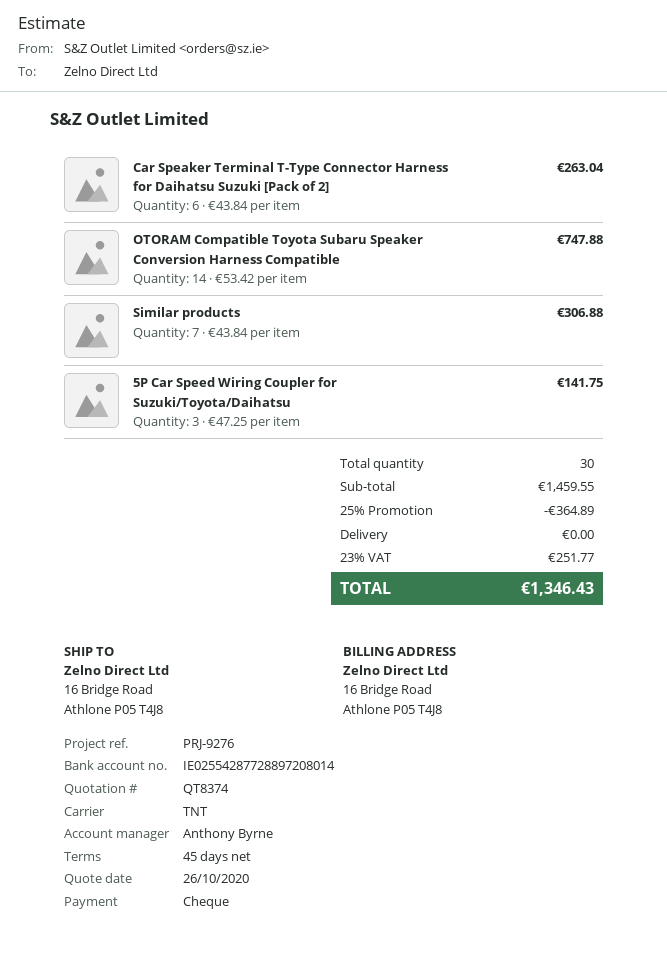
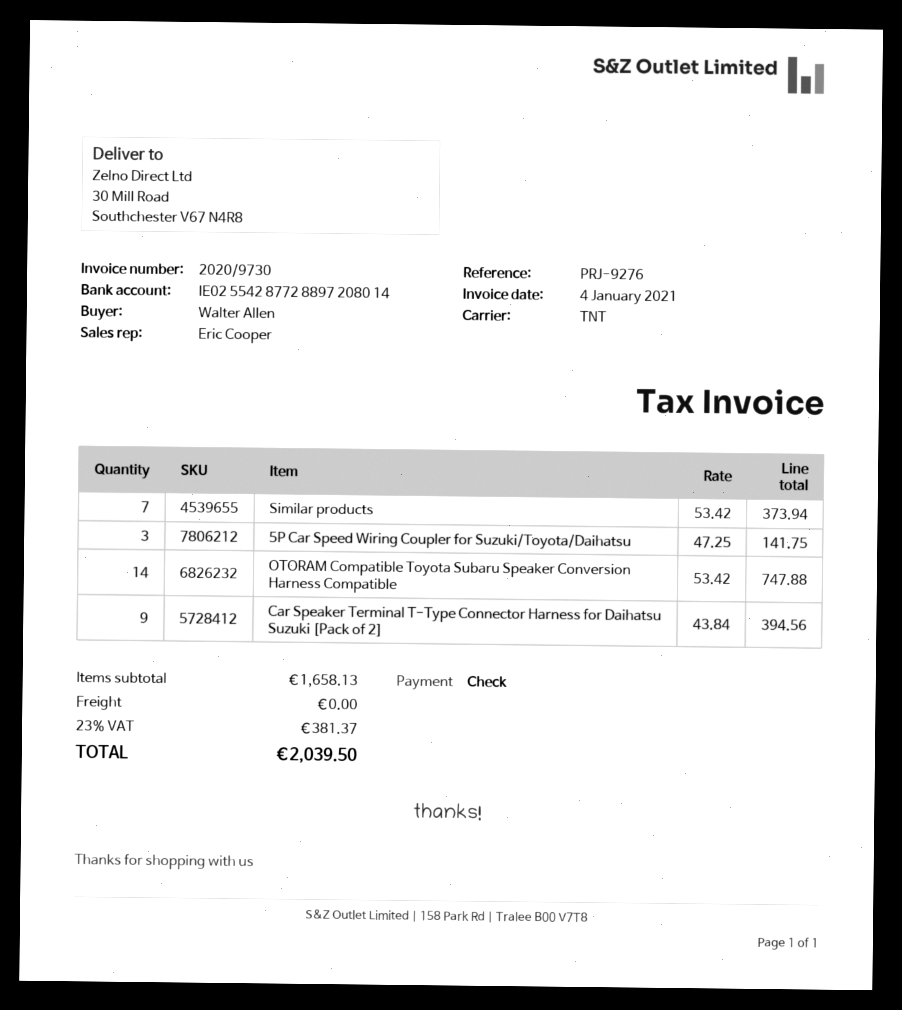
sales rep: Anthony Byrne -> Eric Cooper
ship to: 16 Bridge Road, Athlone P05 T4J8 -> 30 Mill Road, Southchester V67 N4R8
Car Speaker Terminal T-Type Connector Harness for Daihatsu Suzuki [Pack of 2]: 6 x 43.84 = 263.04 -> 9 x 43.84 = 394.56
Similar products: 7 x 43.84 = 306.88 -> 7 x 53.42 = 373.94
subtotal: 1459.55 -> 1658.13
discount: 25% = 364.89 -> none
tax: 23% = 251.77 -> 23% = 381.37
total: 1346.43 -> 2039.50

